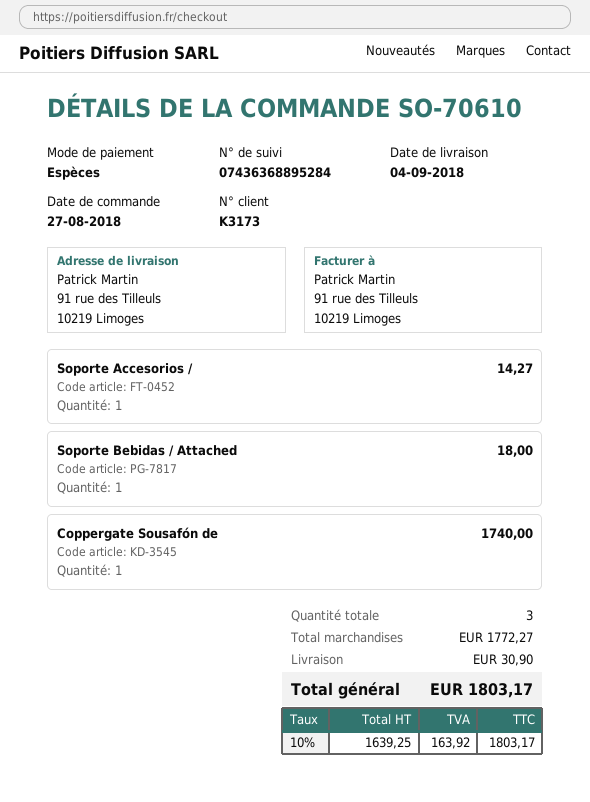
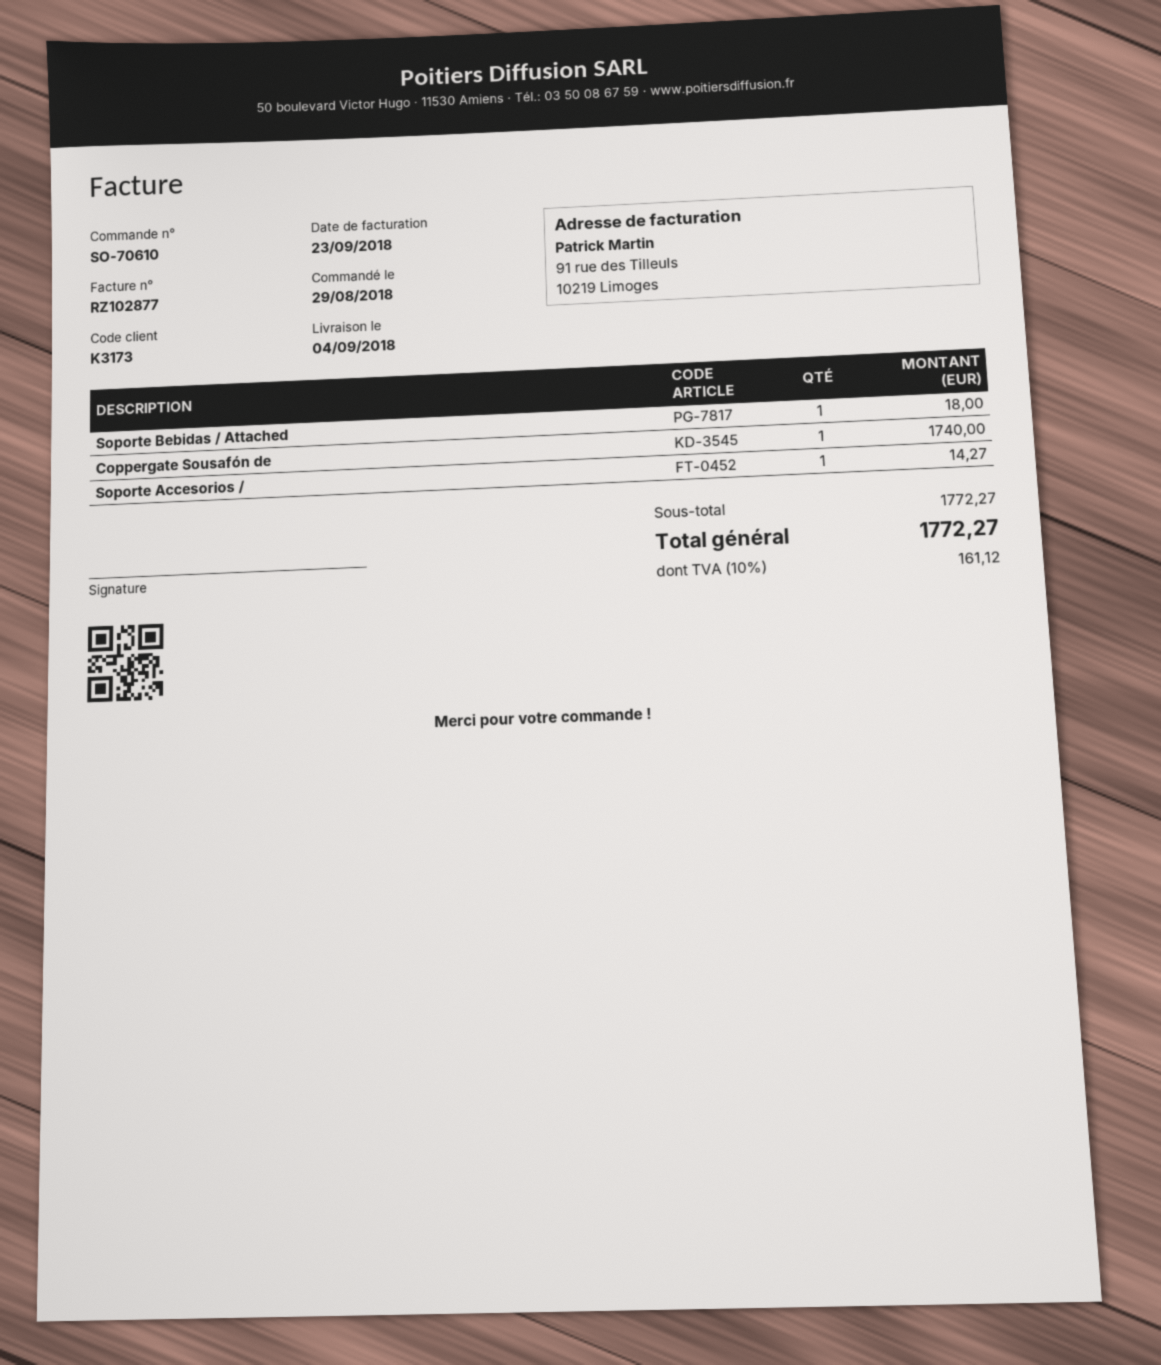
order date: 2018-08-27 -> 2018-08-29
shipping: 30.90 -> none
tax: 10% = 163.92 -> 10% = 161.12
total: 1803.17 -> 1772.27

